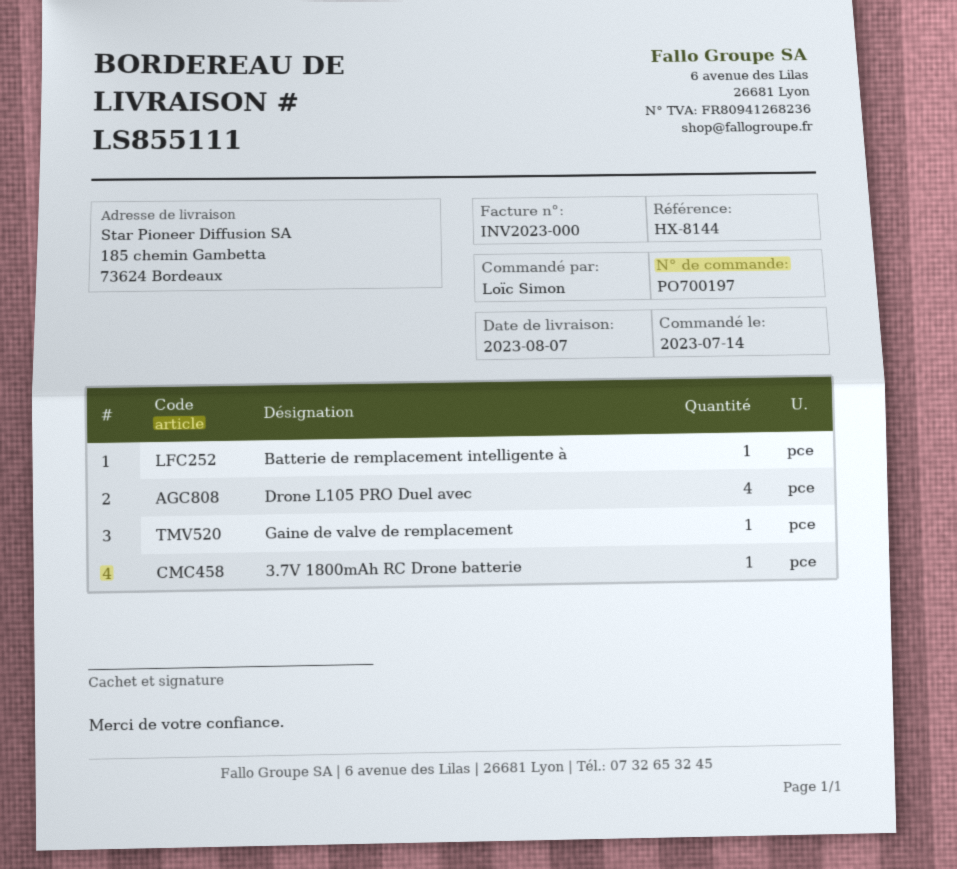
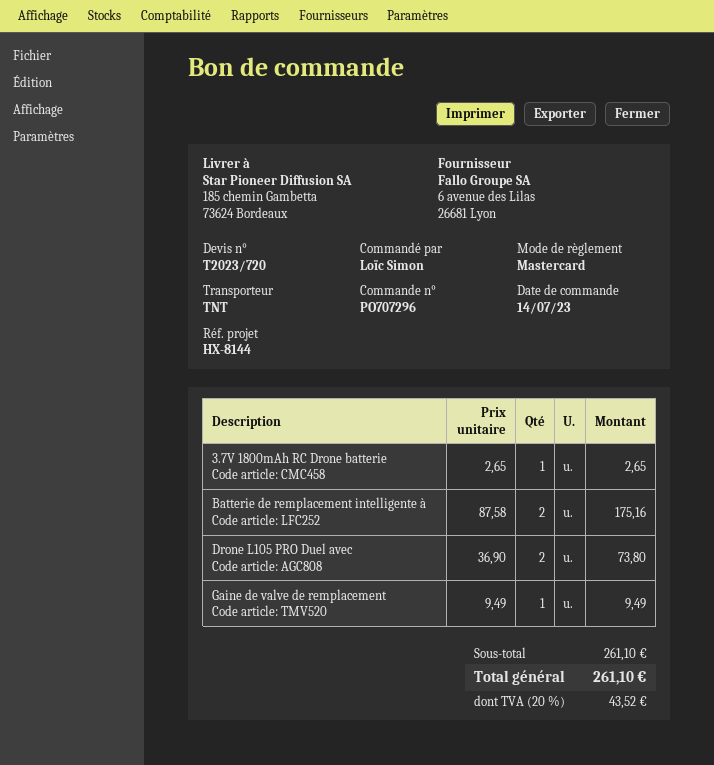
order number: PO700197 -> PO707296
Batterie de remplacement intelligente à: 1 -> 2
Drone L105 PRO Duel avec: 4 -> 2

